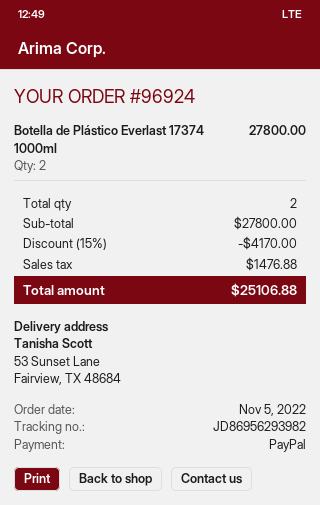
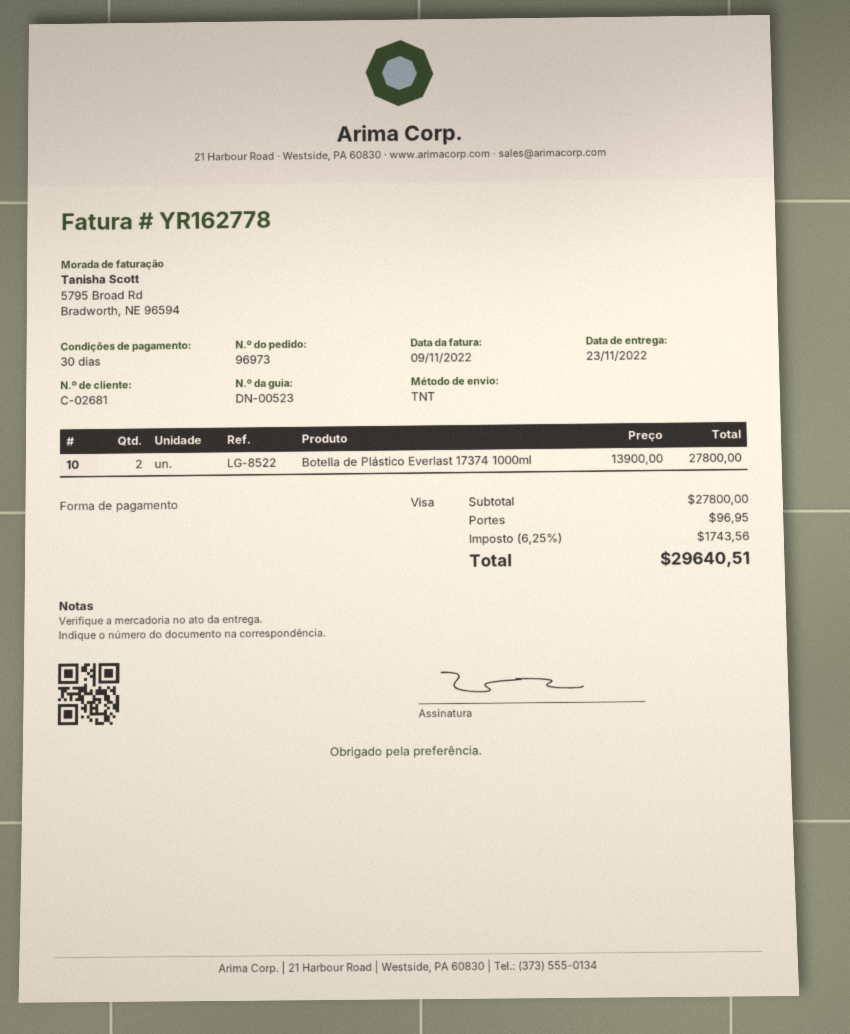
order number: 96924 -> 96973
payment method: PayPal -> Visa
discount: 15% = 4170.00 -> none
shipping: none -> 96.95
tax: 1476.88 -> 1743.56
total: 25106.88 -> 29640.51

